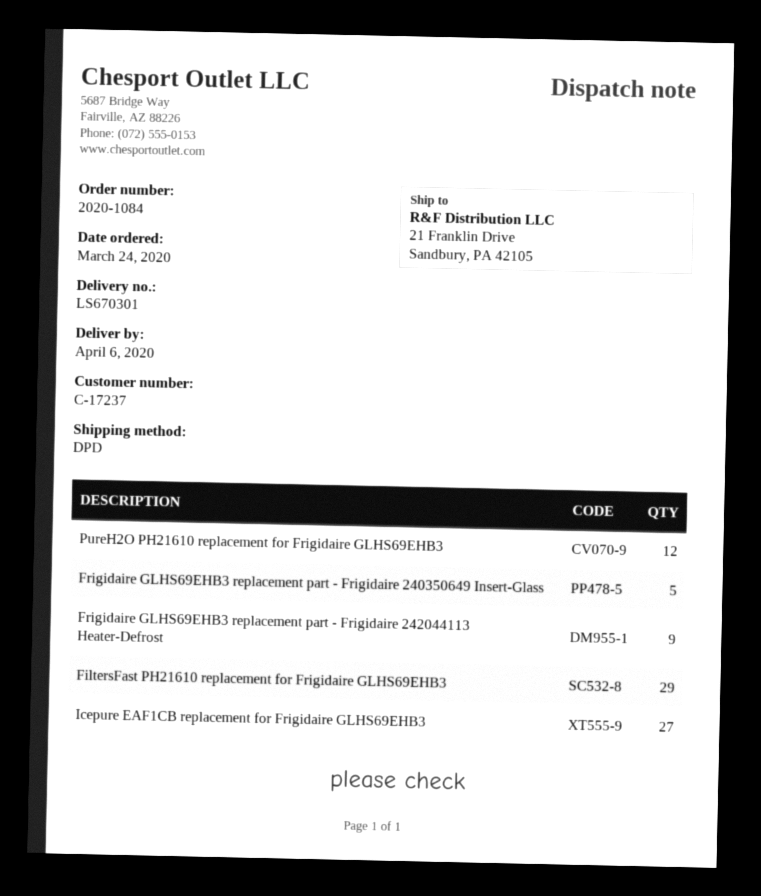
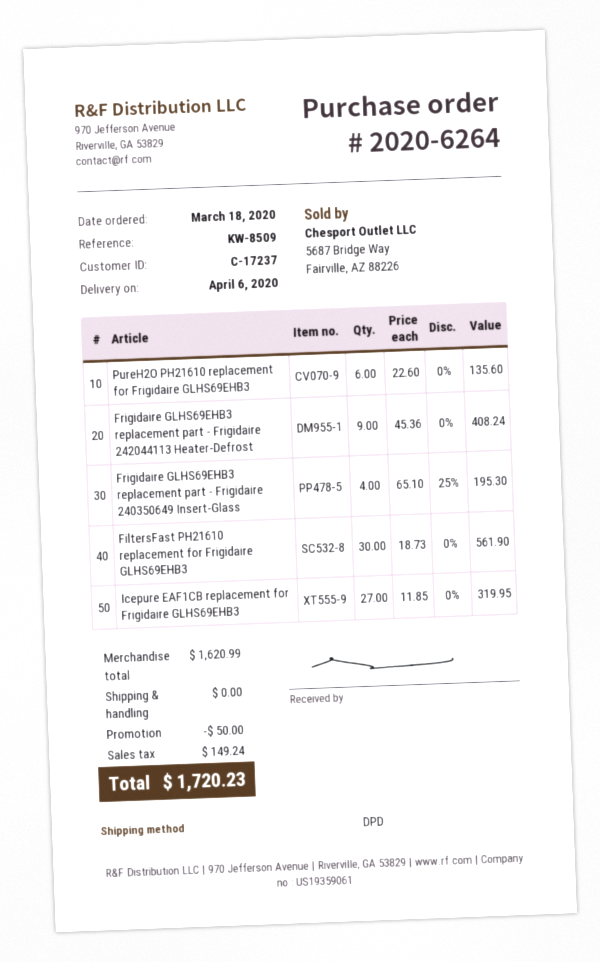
order number: 2020-1084 -> 2020-6264
order date: 2020-03-24 -> 2020-03-18
PureH2O PH21610 replacement for Frigidaire GLHS69EHB3: 12 -> 6
Frigidaire GLHS69EHB3 replacement part - Frigidaire 240350649 Insert-Glass: 5 -> 4
FiltersFast PH21610 replacement for Frigidaire GLHS69EHB3: 29 -> 30

